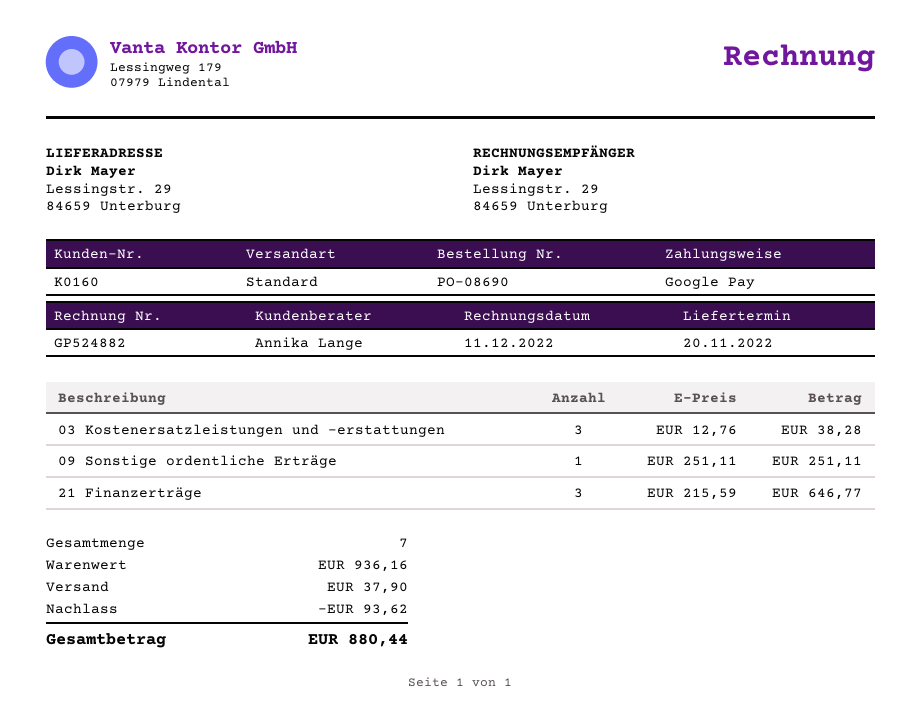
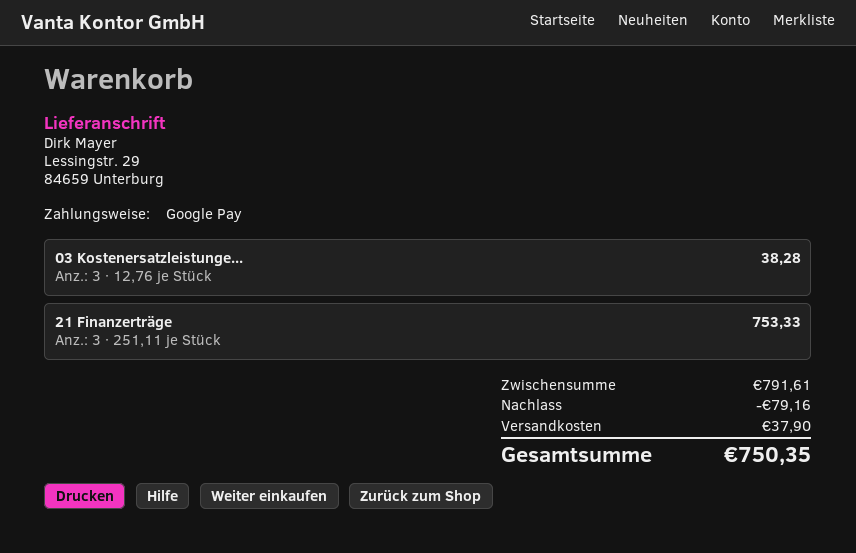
09 Sonstige ordentliche Erträge: 1 x 251.11 = 251.11 -> none
21 Finanzerträge: 3 x 215.59 = 646.77 -> 3 x 251.11 = 753.33
subtotal: 936.16 -> 791.61
discount: 93.62 -> 79.16
total: 880.44 -> 750.35

